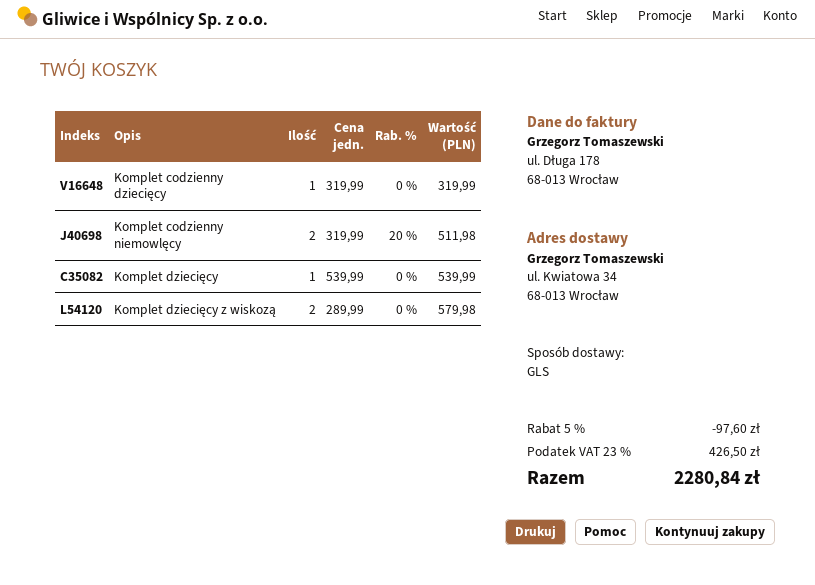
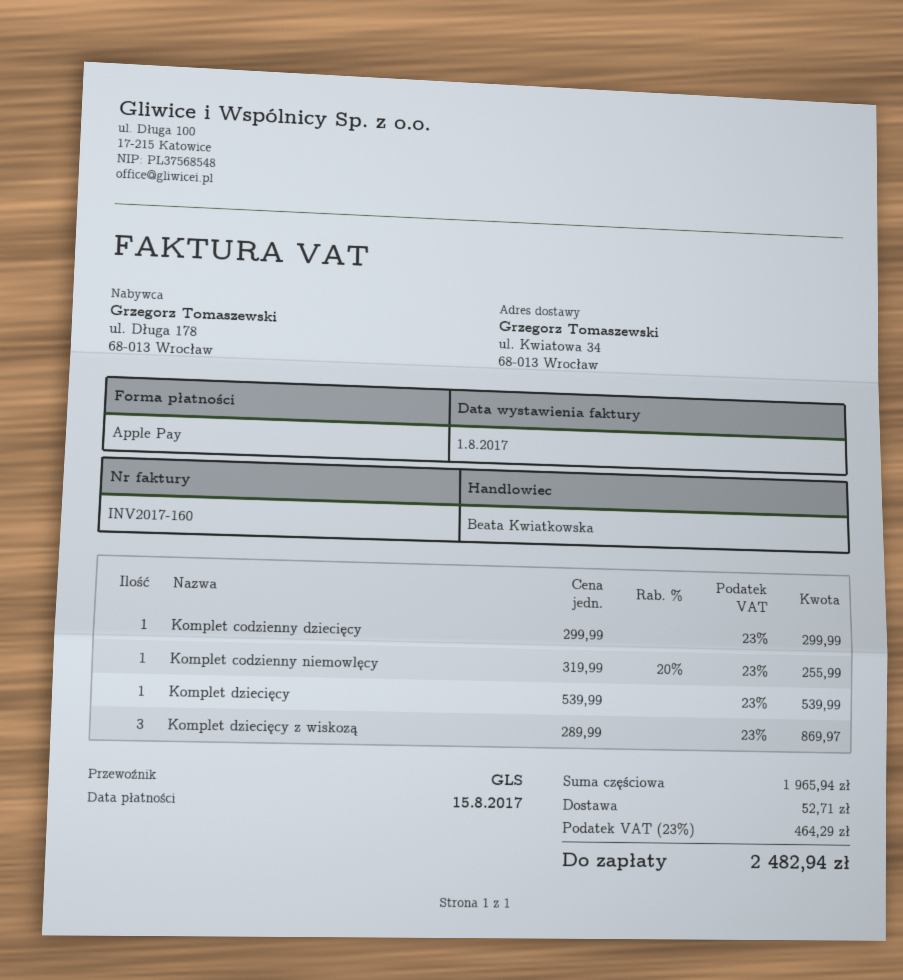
Komplet codzienny dziecięcy: 1 x 319.99 = 319.99 -> 1 x 299.99 = 299.99
Komplet codzienny niemowlęcy: 2 x 319.99 - 20% = 511.98 -> 1 x 319.99 - 20% = 255.99
Komplet dziecięcy z wiskozą: 2 x 289.99 = 579.98 -> 3 x 289.99 = 869.97
discount: 5% = 97.60 -> none
shipping: none -> 52.71
tax: 23% = 426.50 -> 23% = 464.29
total: 2280.84 -> 2482.94

